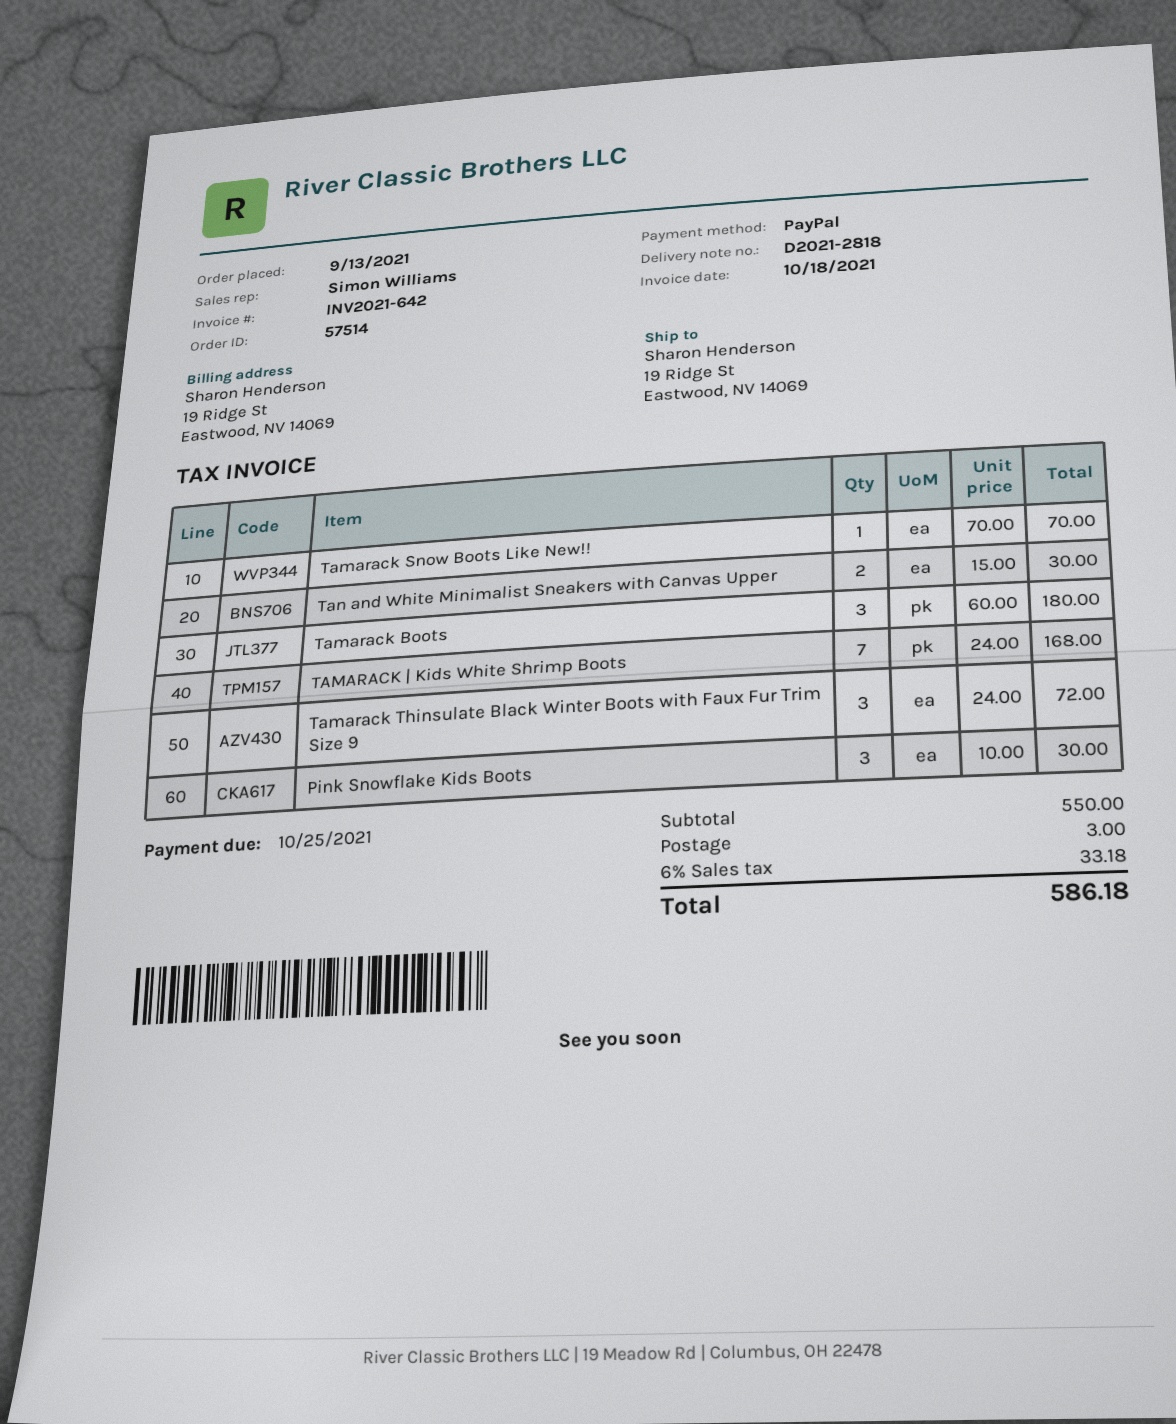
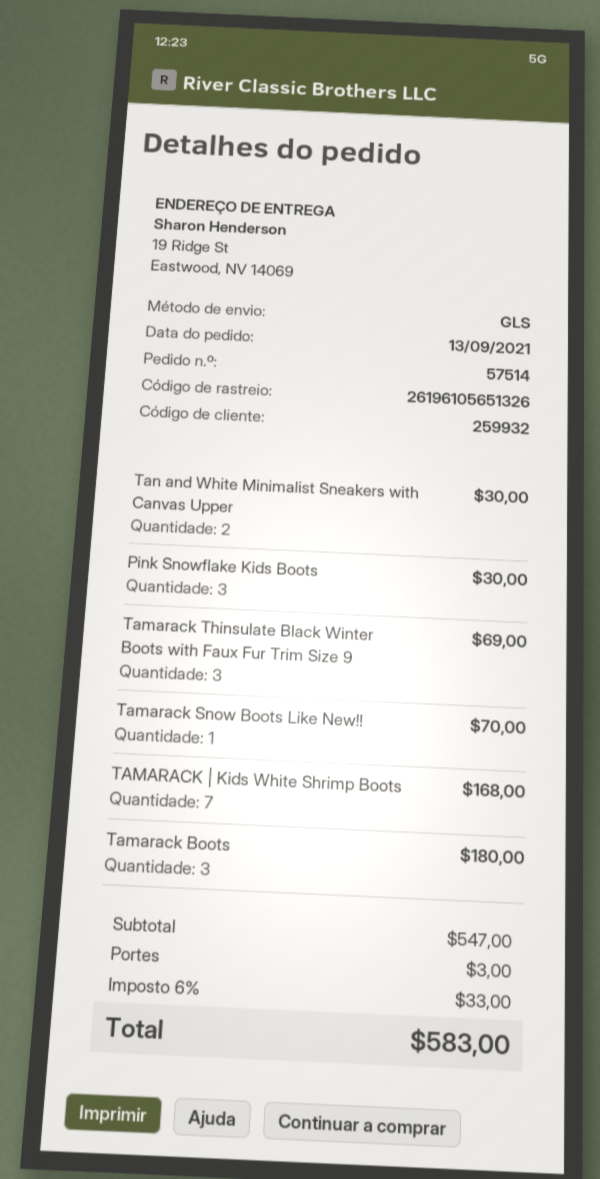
Tamarack Thinsulate Black Winter Boots with Faux Fur Trim Size 9: 3 for 72.00 -> 3 for 69.00
subtotal: 550.00 -> 547.00
tax: 6% = 33.18 -> 6% = 33.00
total: 586.18 -> 583.00

